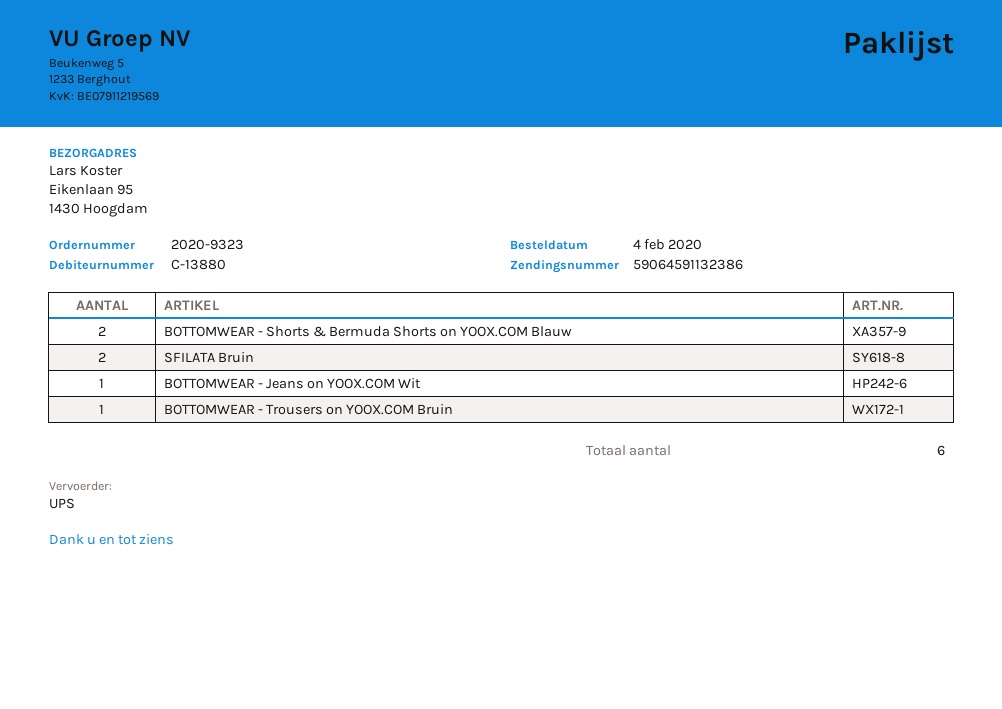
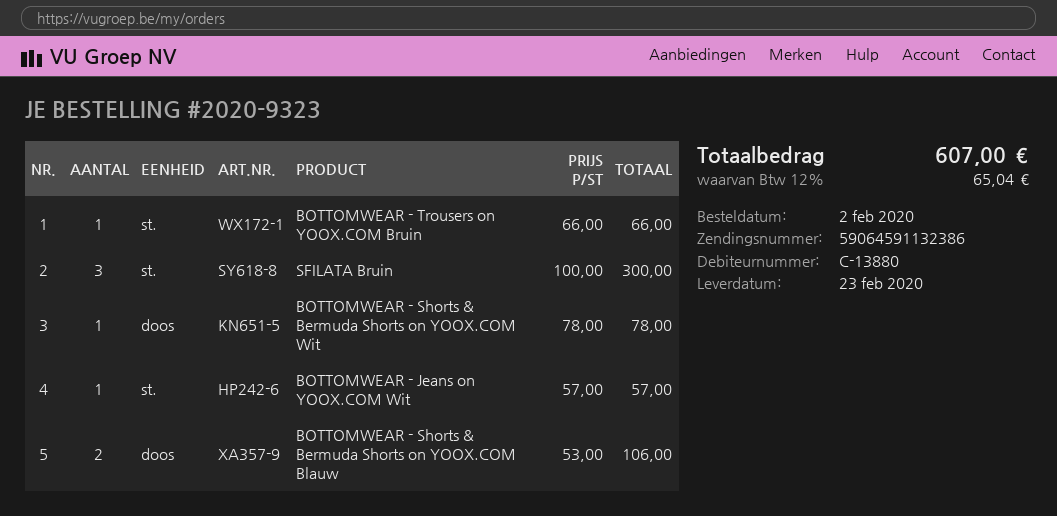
order date: 2020-02-04 -> 2020-02-02
SFILATA Bruin: 2 -> 3
BOTTOMWEAR - Shorts & Bermuda Shorts on YOOX.COM Wit: none -> 1

